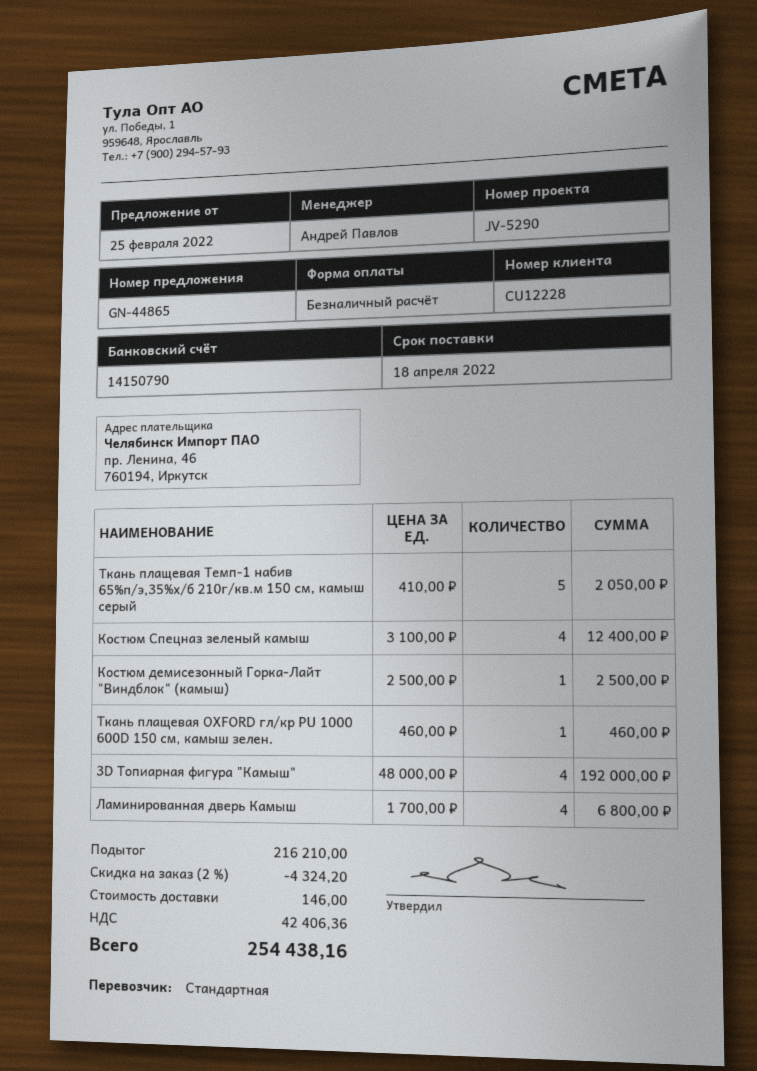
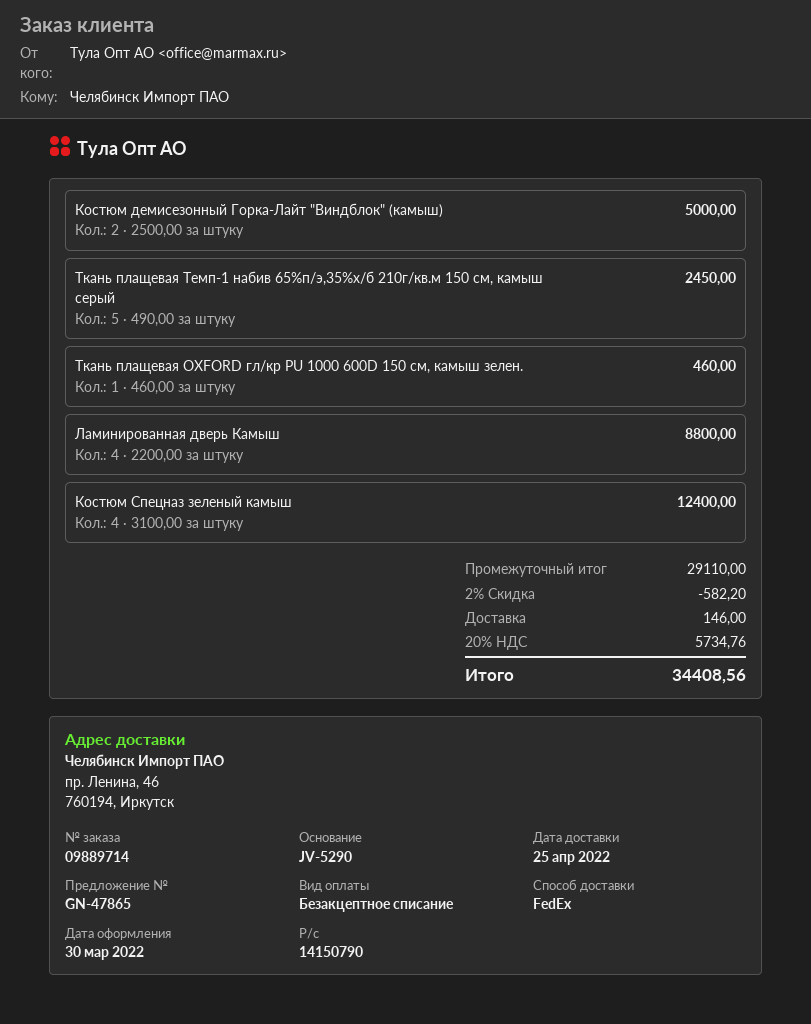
quote number: GN-44865 -> GN-47865
delivery date: 2022-04-18 -> 2022-04-25
payment method: bank transfer -> direct debit
shipping method: standard -> FedEx
Ткань плащевая Темп-1 набив 65%п/э,35%х/б 210г/кв.м 150 см, камыш серый: 5 x 410.00 = 2050.00 -> 5 x 490.00 = 2450.00
Костюм демисезонный Горка-Лайт "Виндблок" (камыш): 1 x 2500.00 = 2500.00 -> 2 x 2500.00 = 5000.00
3D Топиарная фигура "Камыш": 4 x 48000.00 = 192000.00 -> none
Ламинированная дверь Камыш: 4 x 1700.00 = 6800.00 -> 4 x 2200.00 = 8800.00
subtotal: 216210.00 -> 29110.00
discount: 2% = 4324.20 -> 2% = 582.20
tax: 42406.36 -> 5734.76
total: 254438.16 -> 34408.56

